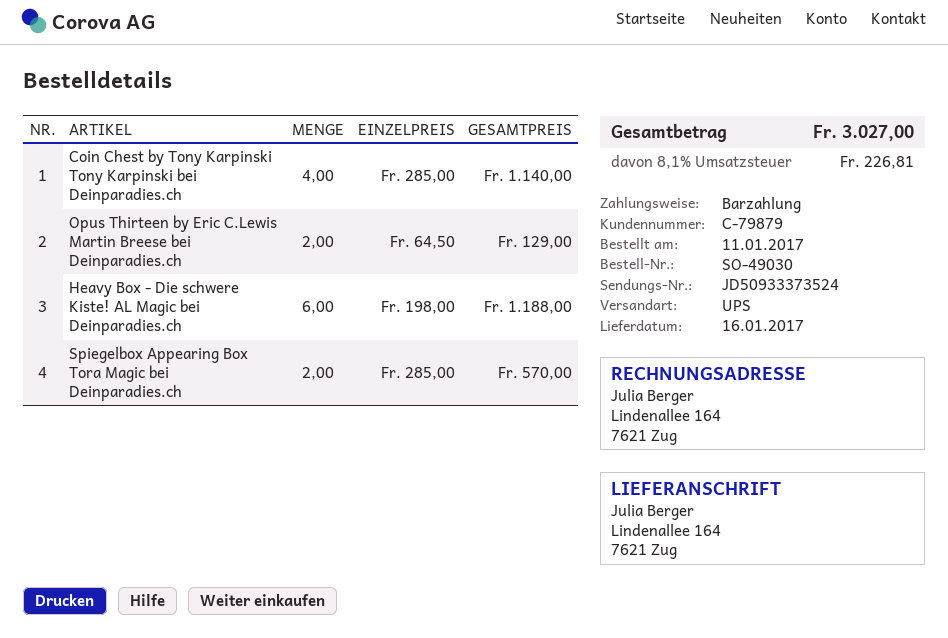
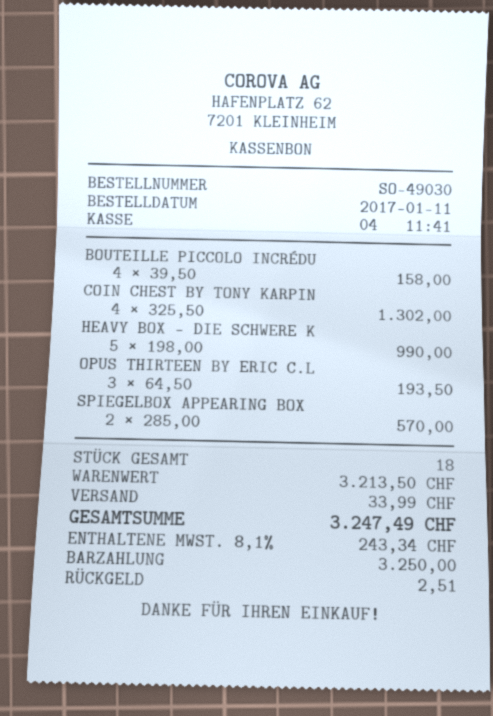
Coin Chest by Tony Karpinski Tony Karpinski bei Deinparadies.ch: 4 x 285.00 = 1140.00 -> 4 x 325.50 = 1302.00
Opus Thirteen by Eric C.Lewis Martin Breese bei Deinparadies.ch: 2 x 64.50 = 129.00 -> 3 x 64.50 = 193.50
Heavy Box - Die schwere Kiste! AL Magic bei Deinparadies.ch: 6 x 198.00 = 1188.00 -> 5 x 198.00 = 990.00
BOUTEILLE PICCOLO INCRÉDU: none -> 4 x 39.50 = 158.00
shipping: none -> 33.99
tax: 8.1% = 226.81 -> 8.1% = 243.34
total: 3027.00 -> 3247.49

